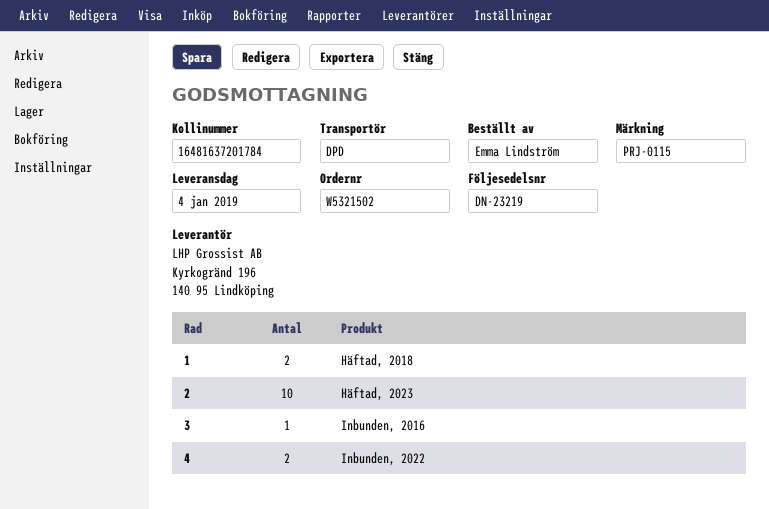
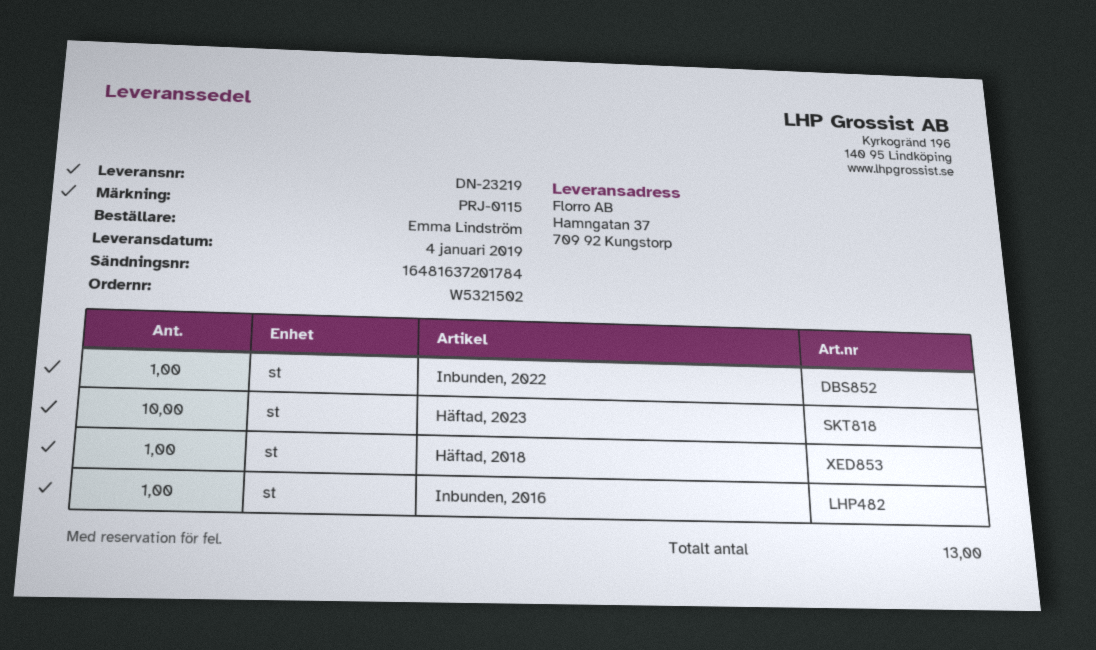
Häftad, 2018: 2 -> 1
Inbunden, 2022: 2 -> 1

